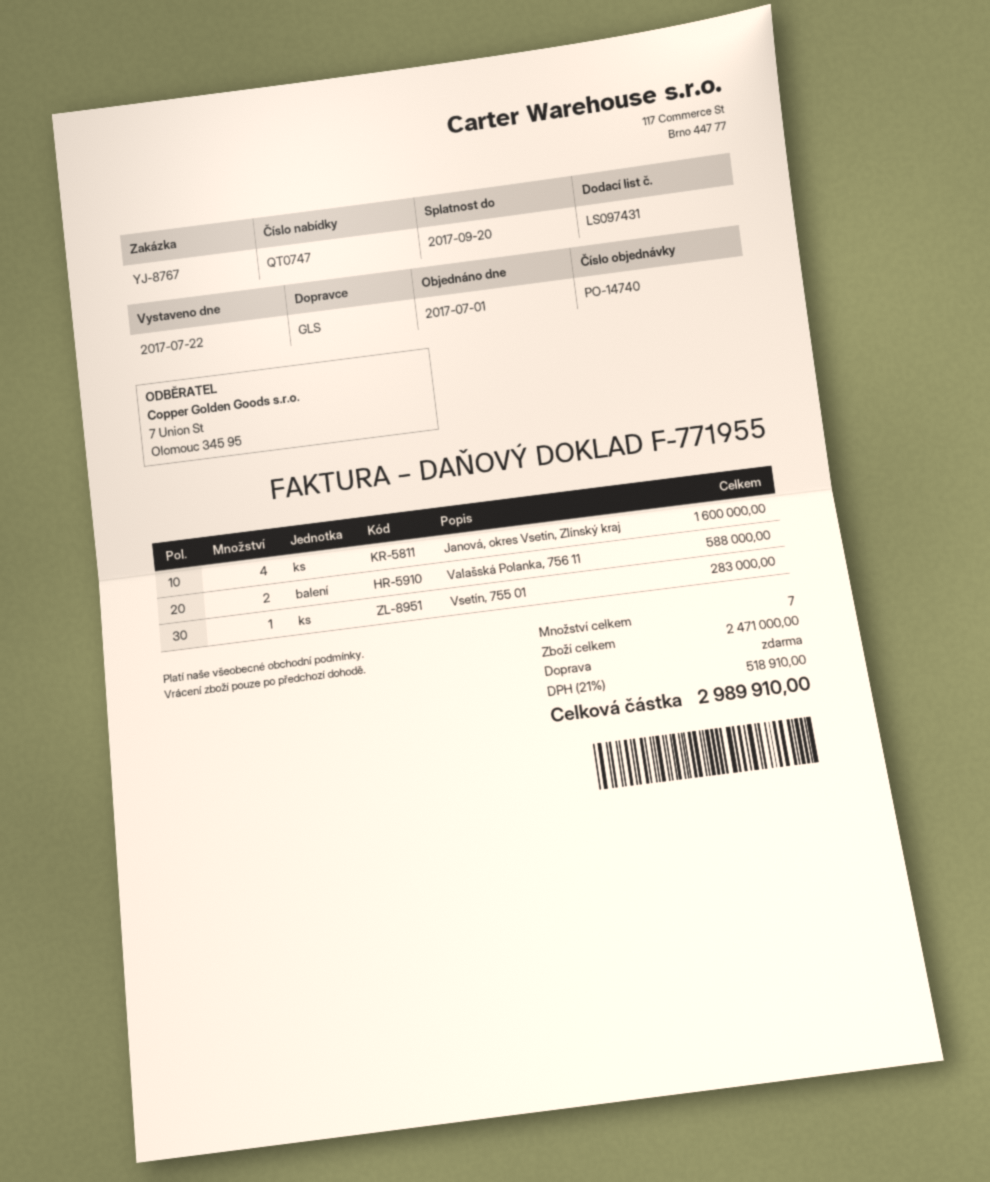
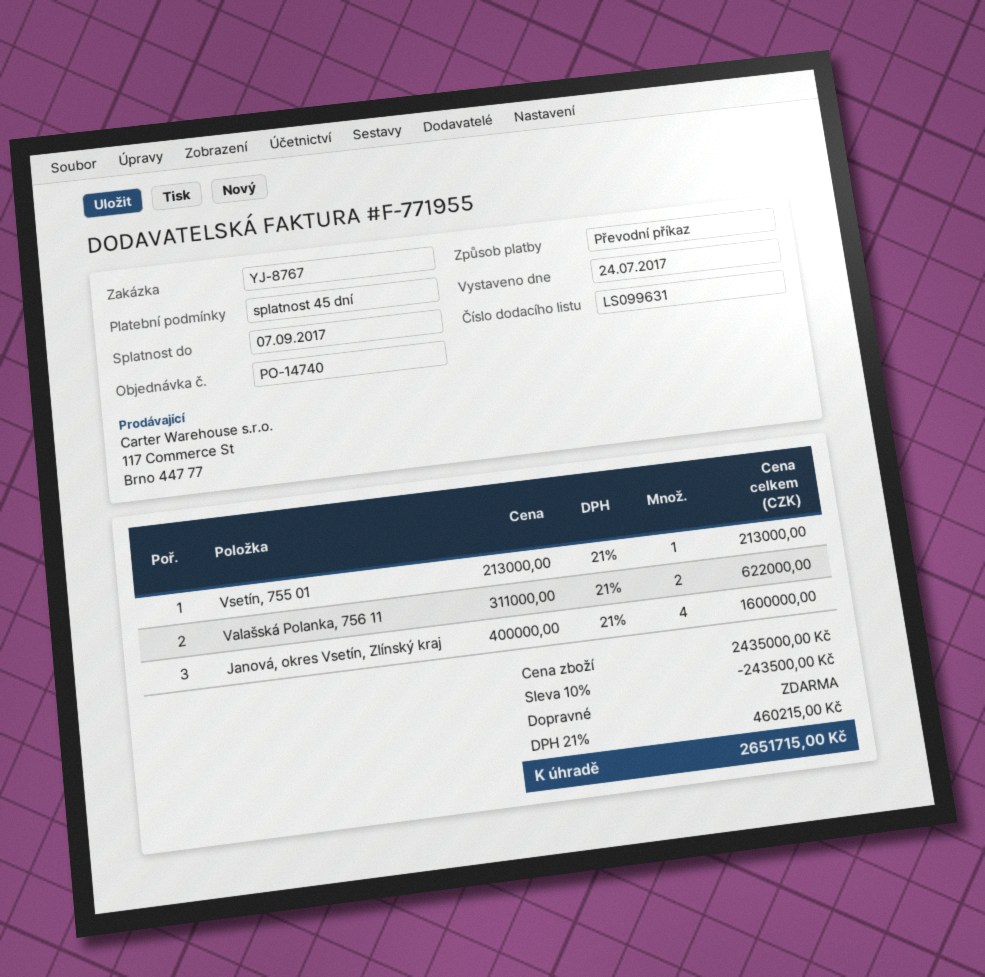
delivery note number: LS097431 -> LS099631
invoice date: 2017-07-22 -> 2017-07-24
due date: 2017-09-20 -> 2017-09-07
Valašská Polanka, 756 11: 2 for 588000.00 -> 2 for 622000.00
Vsetín, 755 01: 1 for 283000.00 -> 1 for 213000.00
subtotal: 2471000.00 -> 2435000.00
discount: none -> 10% = 243500.00
tax: 21% = 518910.00 -> 21% = 460215.00
total: 2989910.00 -> 2651715.00

